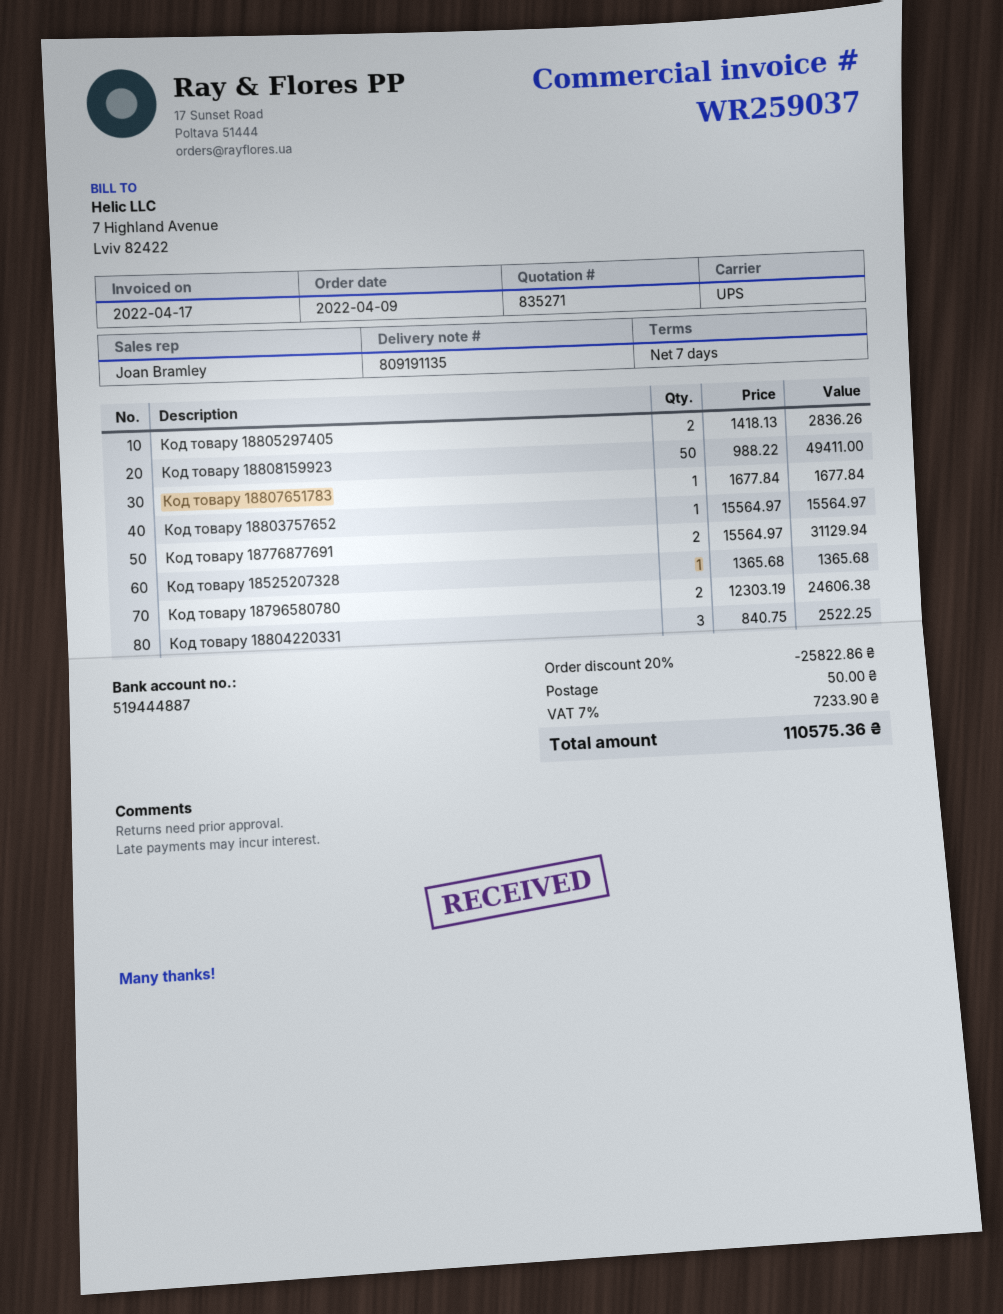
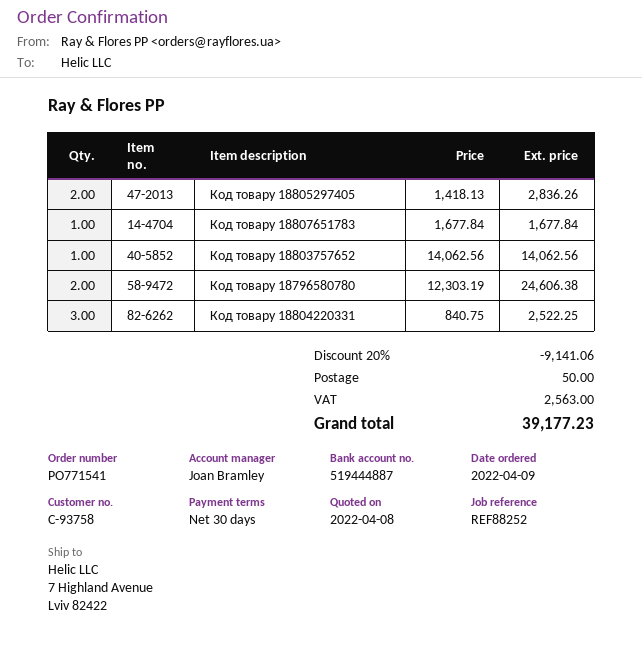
payment terms: 7 days -> 30 days
Код товару 18808159923: 50 x 988.22 = 49411.00 -> none
Код товару 18803757652: 1 x 15564.97 = 15564.97 -> 1 x 14062.56 = 14062.56
Код товару 18776877691: 2 x 15564.97 = 31129.94 -> none
Код товару 18525207328: 1 x 1365.68 = 1365.68 -> none
discount: 20% = 25822.86 -> 20% = 9141.06
tax: 7233.90 -> 2563.00
total: 110575.36 -> 39177.23

